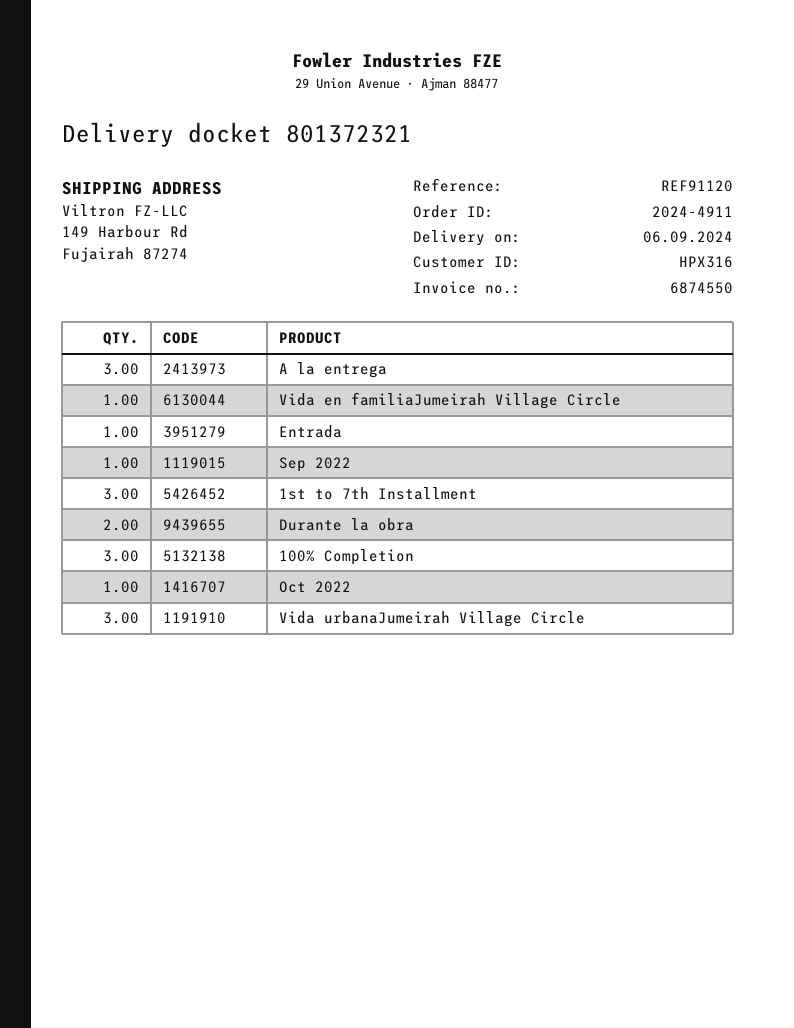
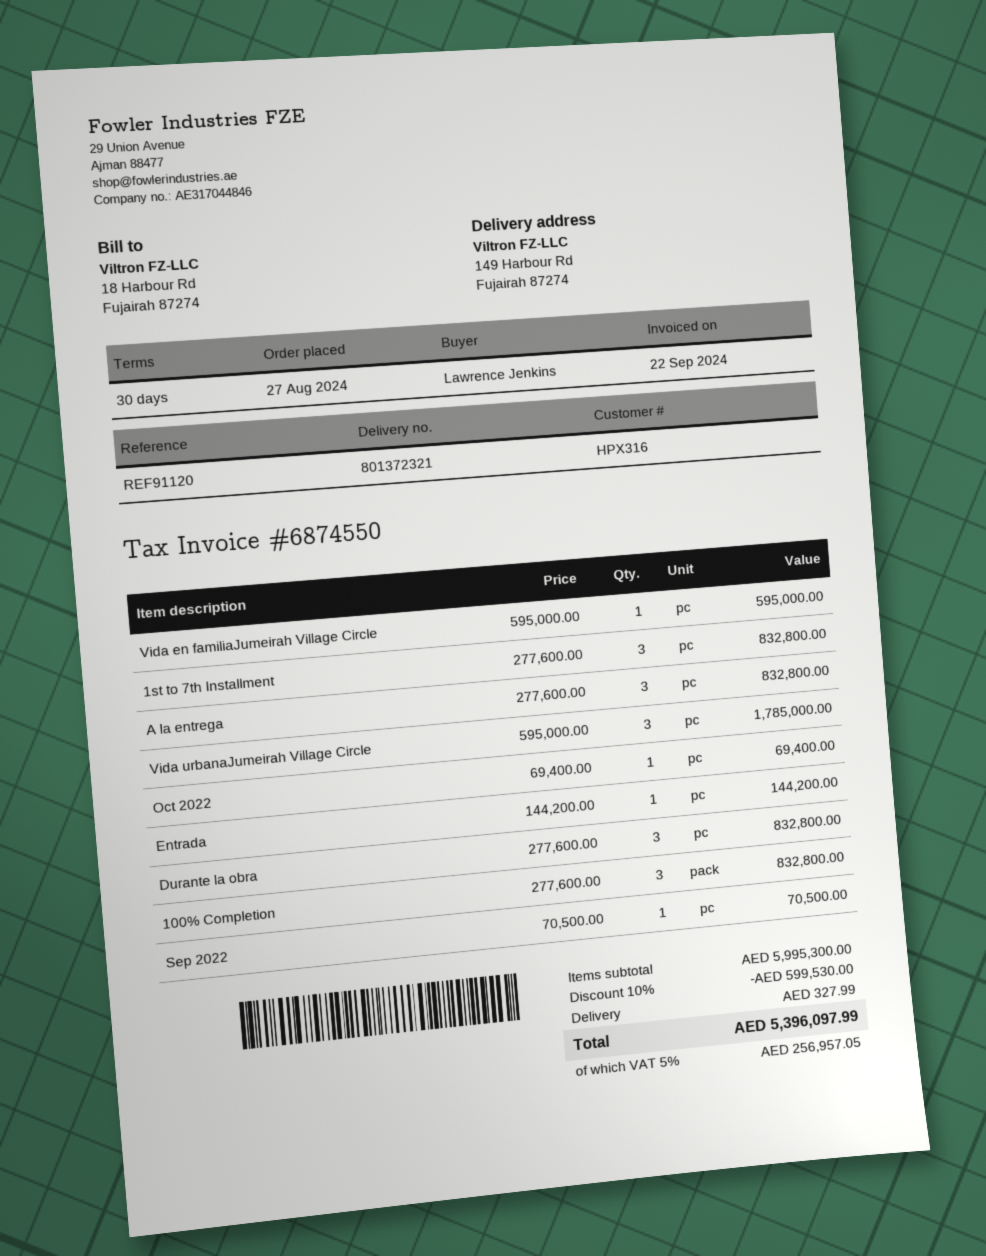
Durante la obra: 2 -> 3

